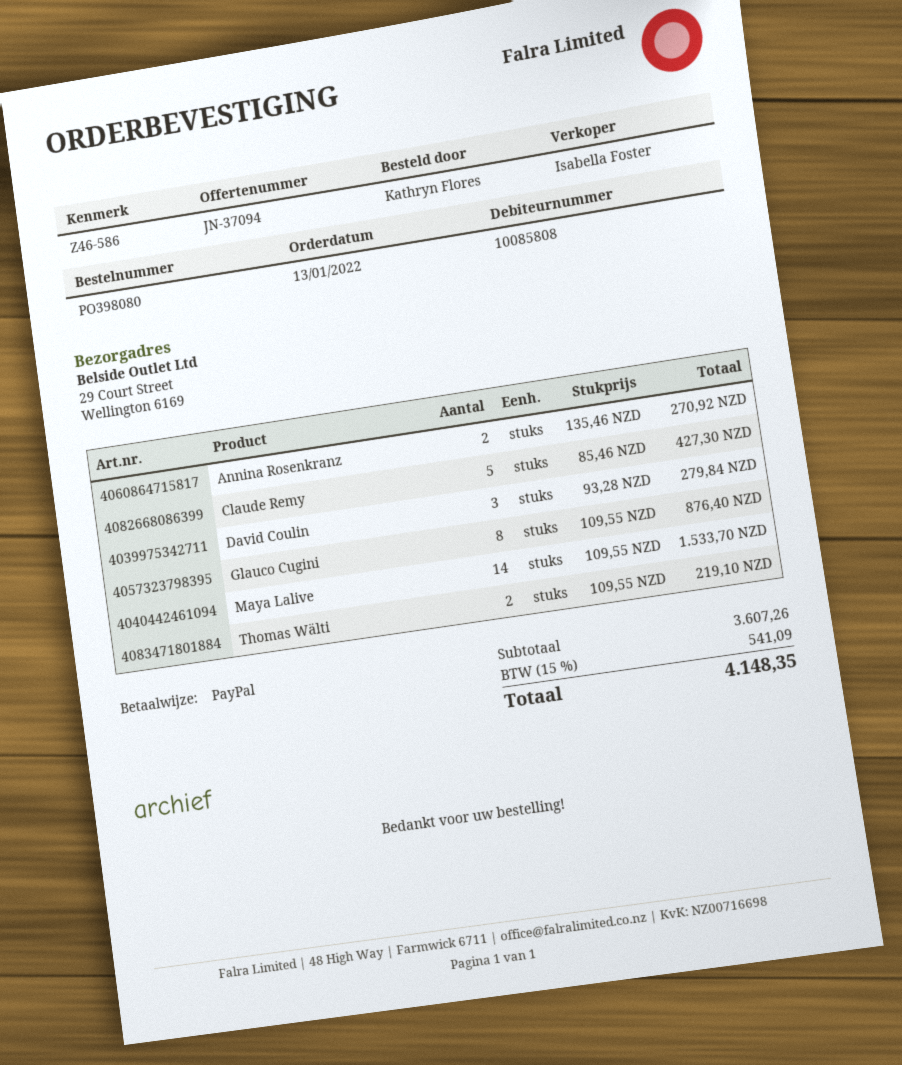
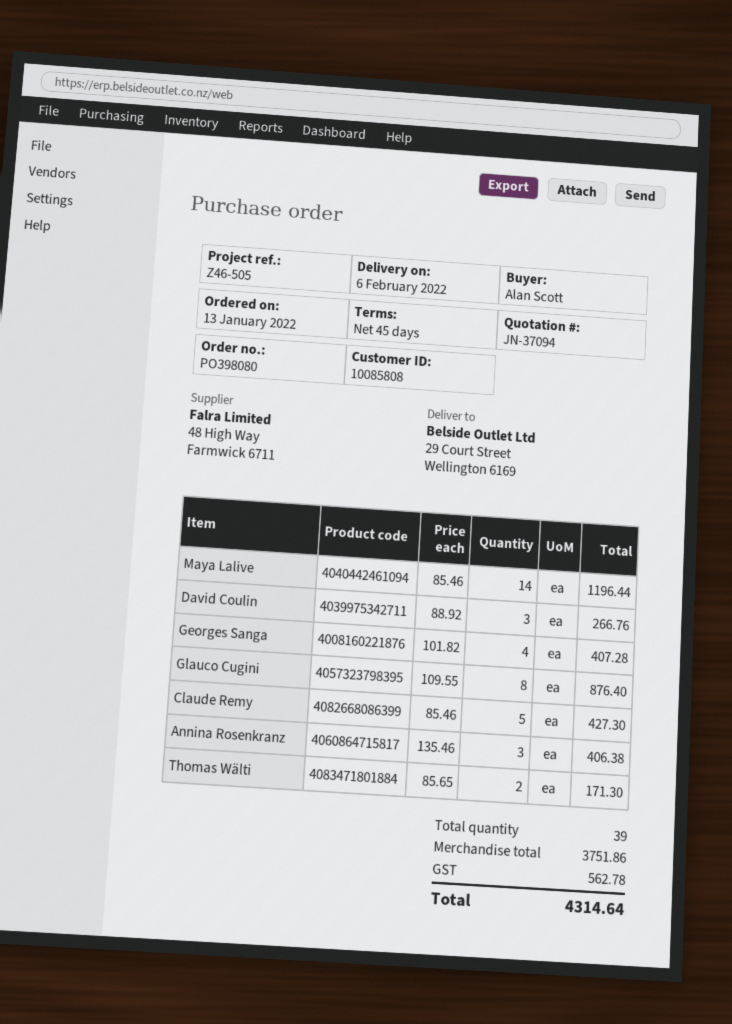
reference: Z46-586 -> Z46-505
ordered by: Kathryn Flores -> Alan Scott
Annina Rosenkranz: 2 x 135.46 = 270.92 -> 3 x 135.46 = 406.38
David Coulin: 3 x 93.28 = 279.84 -> 3 x 88.92 = 266.76
Maya Lalive: 14 x 109.55 = 1533.70 -> 14 x 85.46 = 1196.44
Thomas Wälti: 2 x 109.55 = 219.10 -> 2 x 85.65 = 171.30
Georges Sanga: none -> 4 x 101.82 = 407.28
subtotal: 3607.26 -> 3751.86
tax: 541.09 -> 562.78
total: 4148.35 -> 4314.64

